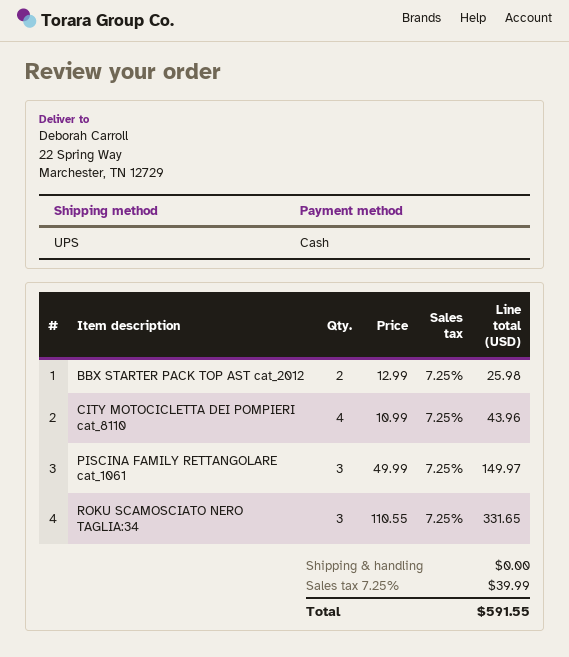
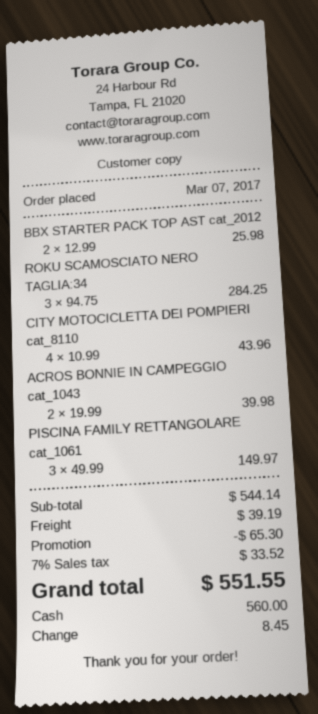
ROKU SCAMOSCIATO NERO TAGLIA:34: 3 x 110.55 = 331.65 -> 3 x 94.75 = 284.25
ACROS BONNIE IN CAMPEGGIO cat_1043: none -> 2 x 19.99 = 39.98
discount: none -> 65.30
shipping: 0.00 -> 39.19
tax: 7.25% = 39.99 -> 7% = 33.52
total: 591.55 -> 551.55

